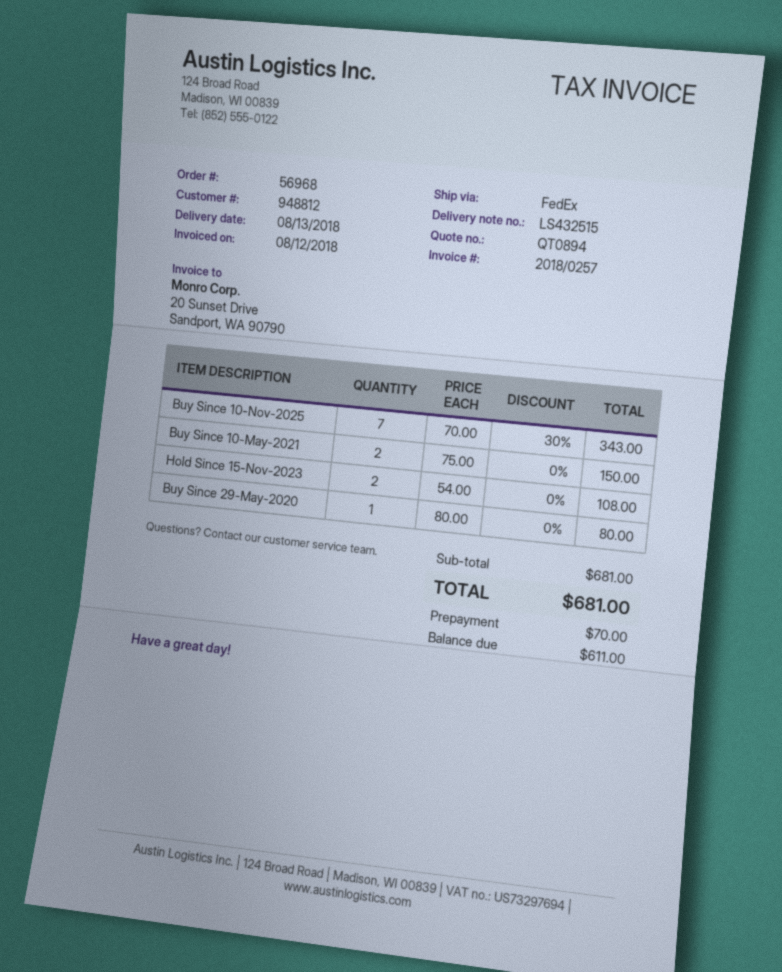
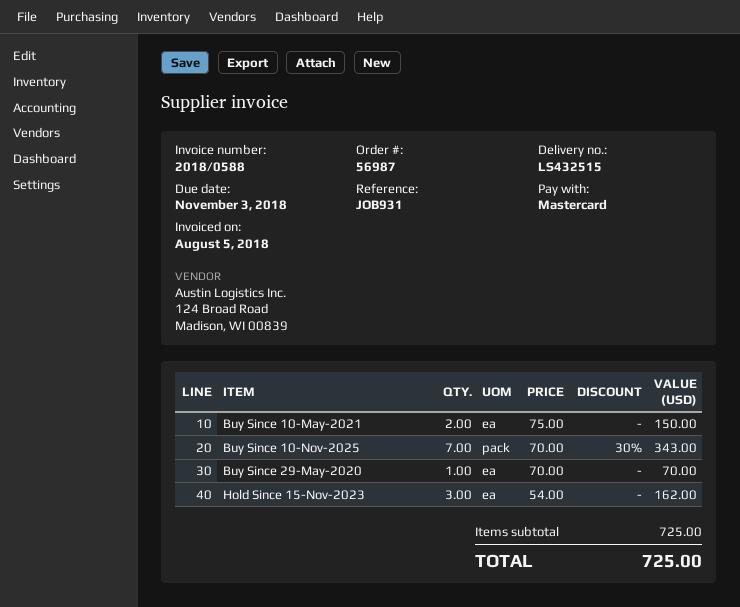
order number: 56968 -> 56987
invoice number: 2018/0257 -> 2018/0588
invoice date: 2018-08-12 -> 2018-08-05
Hold Since 15-Nov-2023: 2 x 54.00 = 108.00 -> 3 x 54.00 = 162.00
Buy Since 29-May-2020: 1 x 80.00 = 80.00 -> 1 x 70.00 = 70.00
subtotal: 681.00 -> 725.00
total: 681.00 -> 725.00

